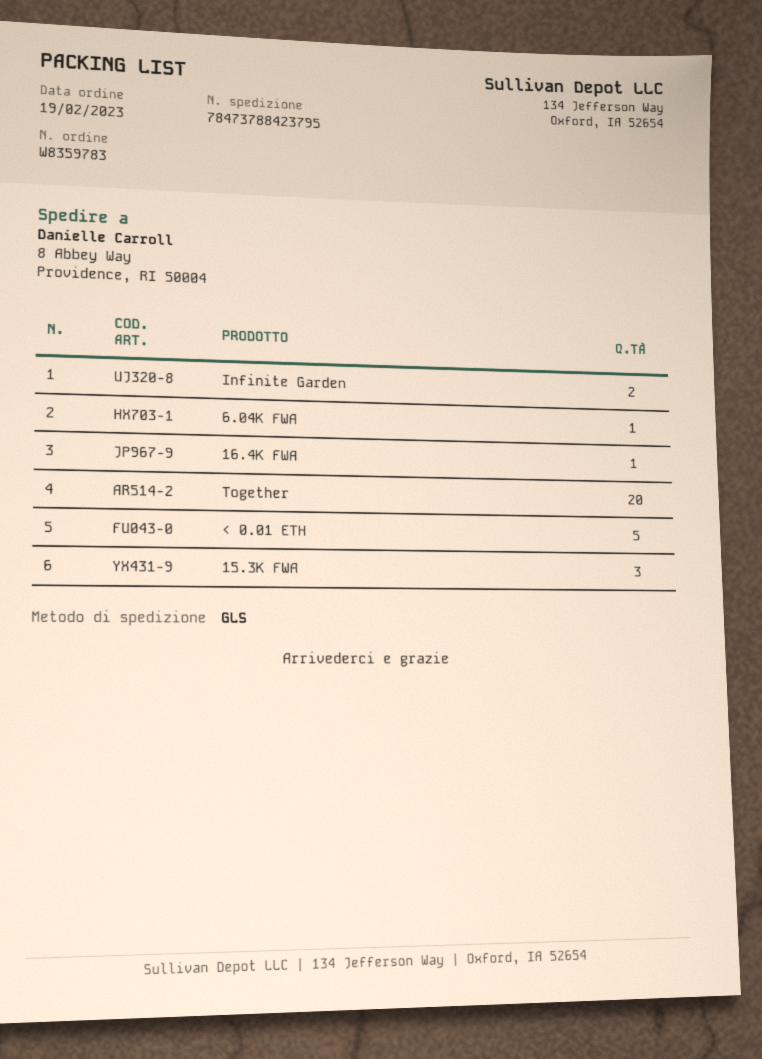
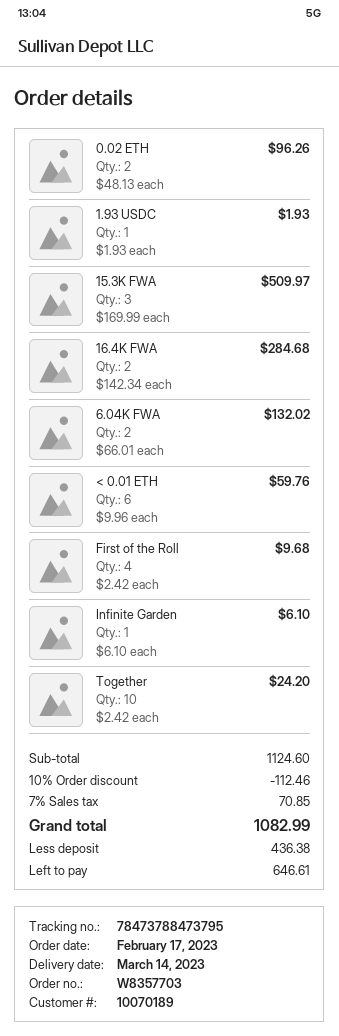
order number: W8359783 -> W8357703
order date: 2023-02-19 -> 2023-02-17
tracking number: 78473788423795 -> 78473788473795
Infinite Garden: 2 -> 1
6.04K FWA: 1 -> 2
16.4K FWA: 1 -> 2
Together: 20 -> 10
< 0.01 ETH: 5 -> 6
0.02 ETH: none -> 2
1.93 USDC: none -> 1
First of the Roll: none -> 4

